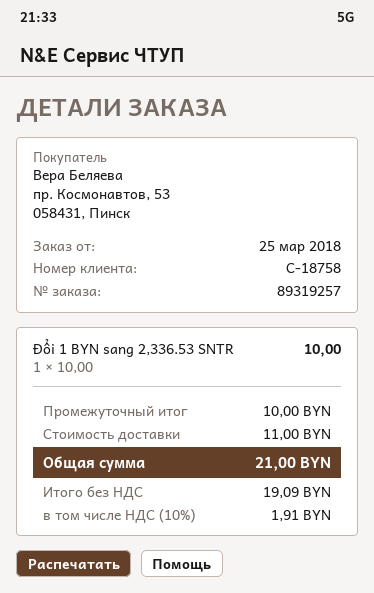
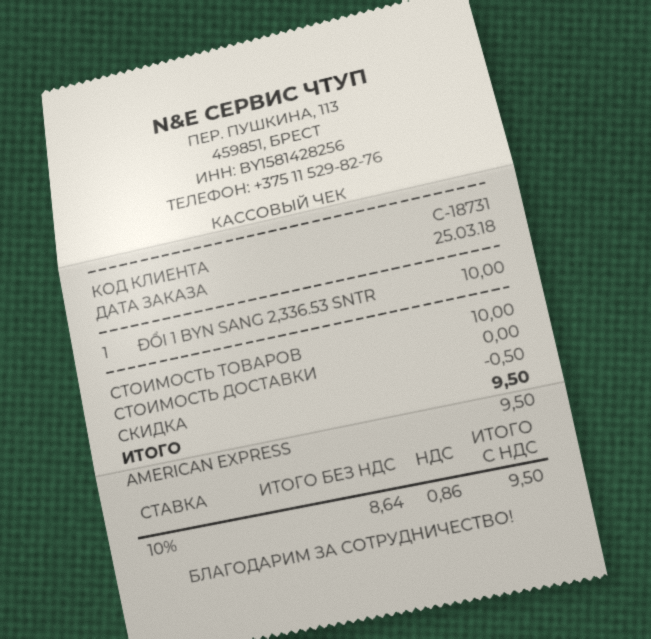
customer number: C-18758 -> C-18731
discount: none -> 0.50
shipping: 11.00 -> 0.00
net: 19.09 -> 8.64
tax: 10% = 1.91 -> 10% = 0.86
total: 21.00 -> 9.50

